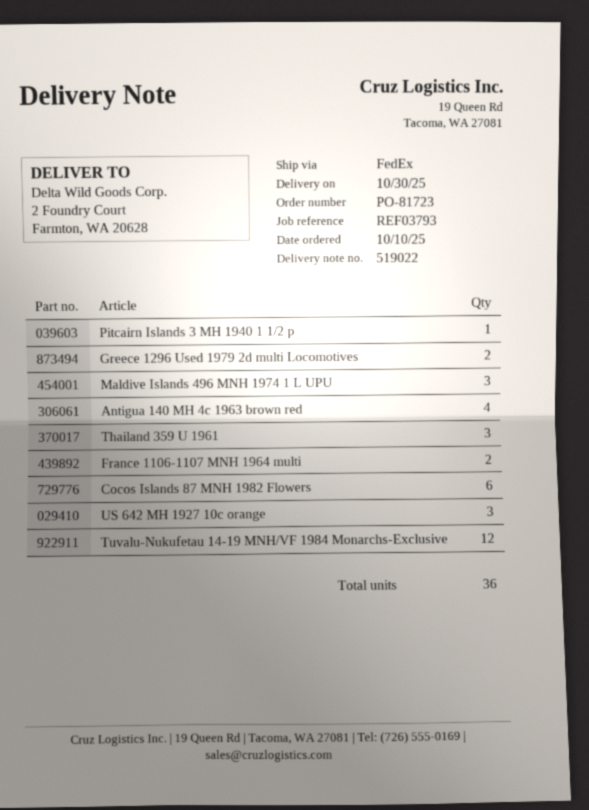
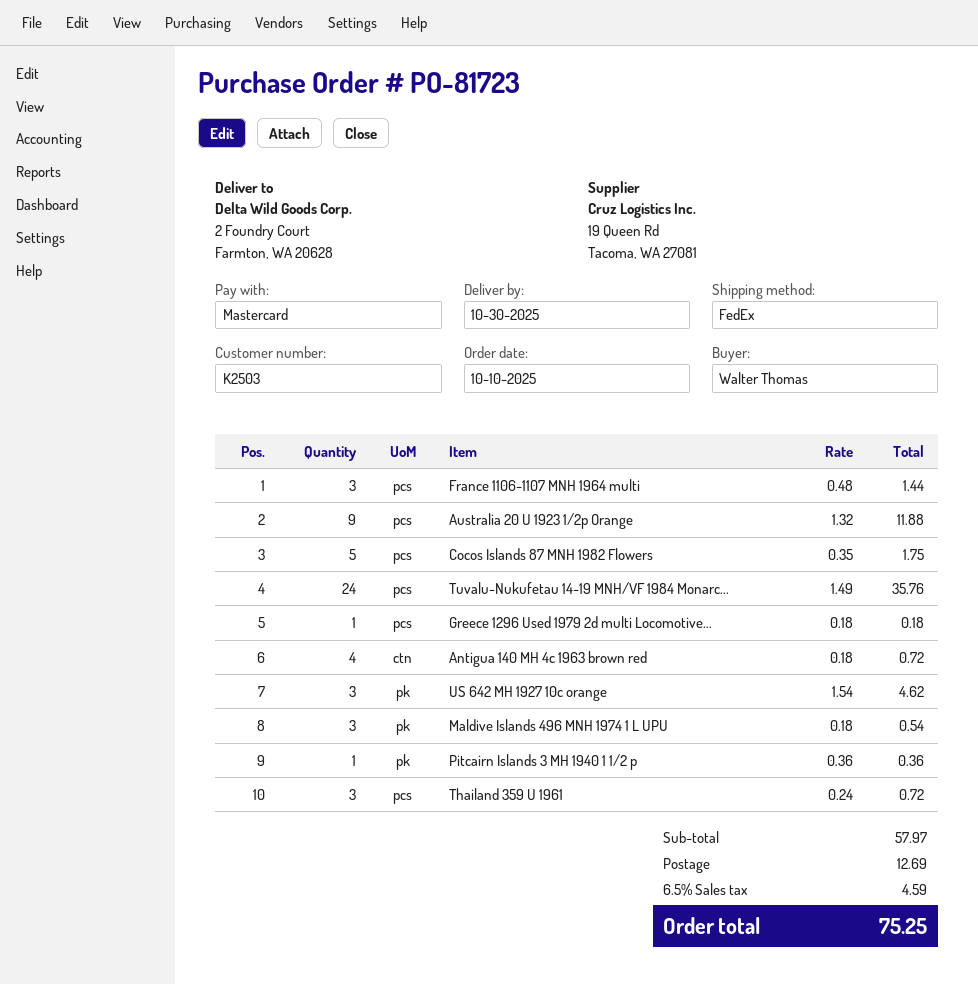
Greece 1296 Used 1979 2d multi Locomotives: 2 -> 1
France 1106-1107 MNH 1964 multi: 2 -> 3
Cocos Islands 87 MNH 1982 Flowers: 6 -> 5
Tuvalu-Nukufetau 14-19 MNH/VF 1984 Monarchs-Exclusive: 12 -> 24
Australia 20 U 1923 1/2p Orange: none -> 9

